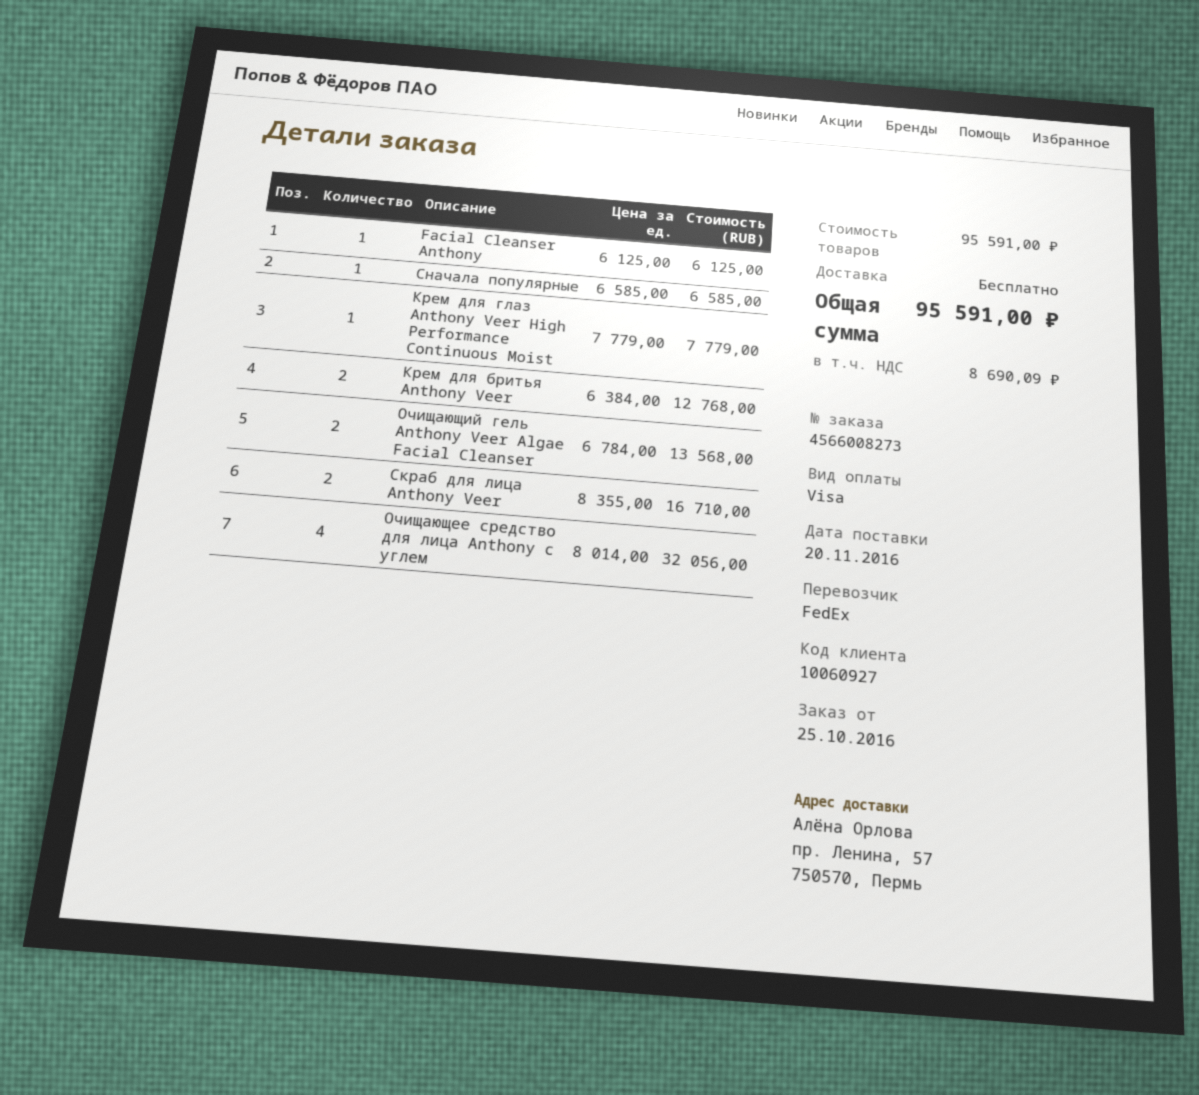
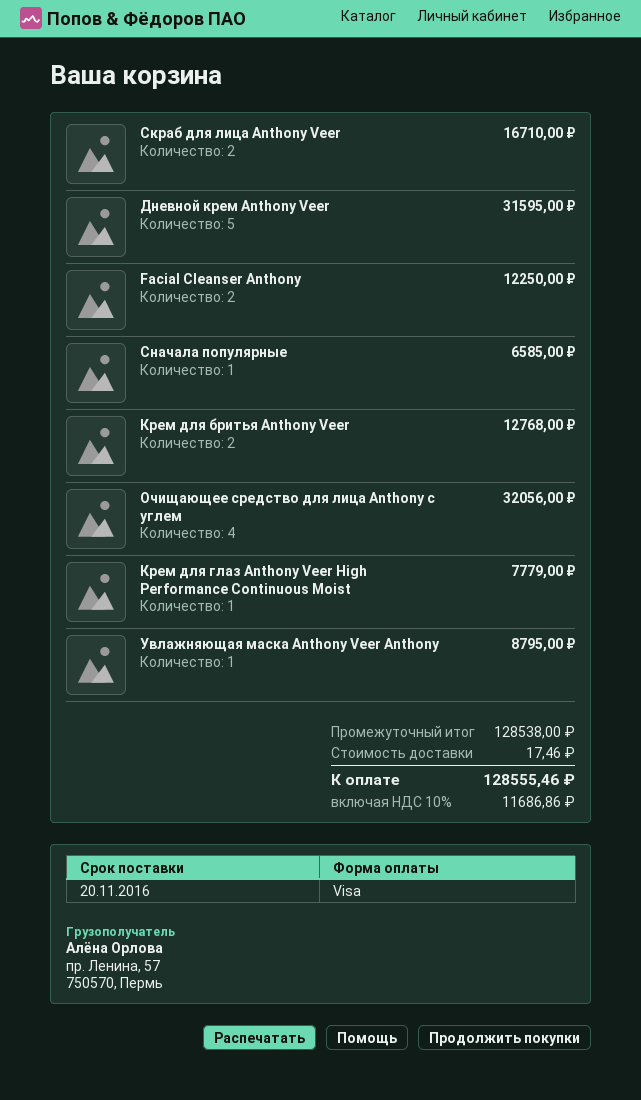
Facial Cleanser Anthony: 1 for 6125.00 -> 2 for 12250.00
Очищающий гель Anthony Veer Algae Facial Cleanser: 2 for 13568.00 -> none
Дневной крем Anthony Veer: none -> 5 for 31595.00
Увлажняющая маска Anthony Veer Anthony: none -> 1 for 8795.00
subtotal: 95591.00 -> 128538.00
shipping: 0.00 -> 17.46
tax: 8690.09 -> 11686.86
total: 95591.00 -> 128555.46

